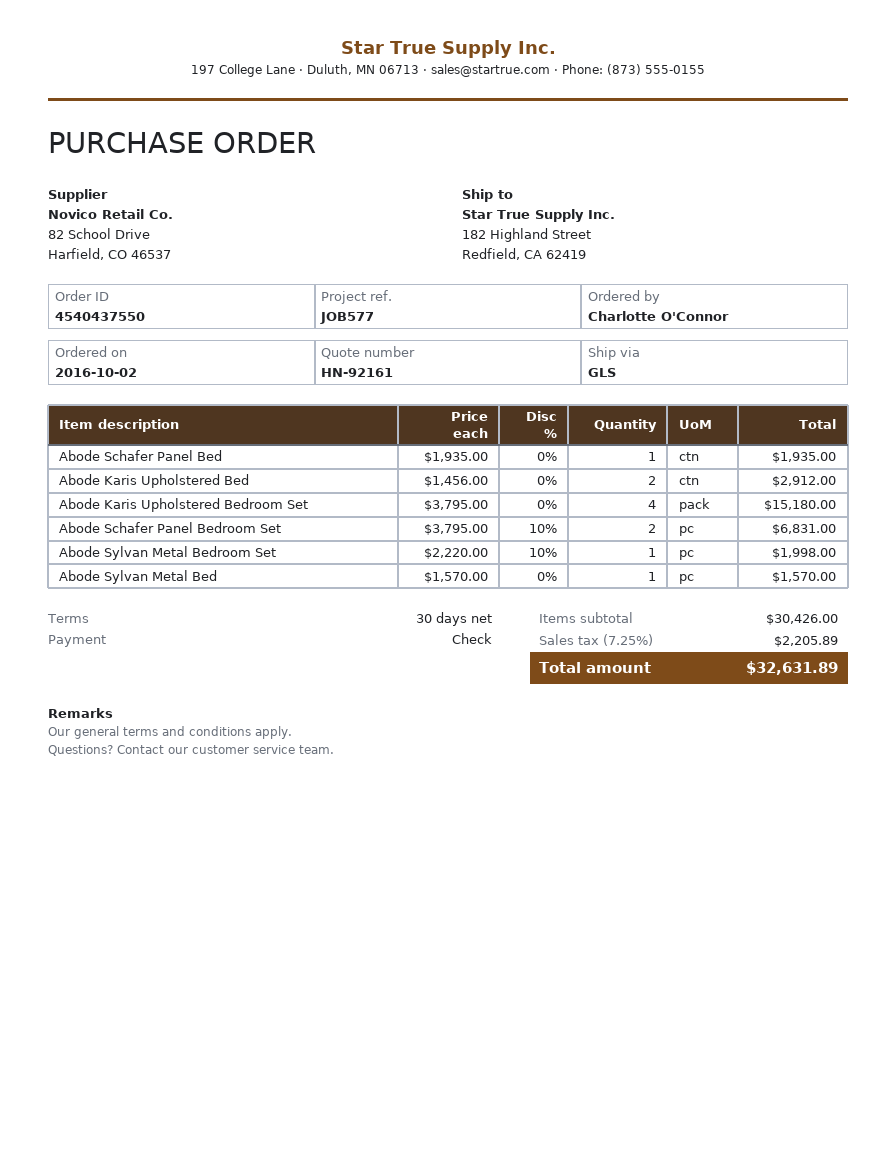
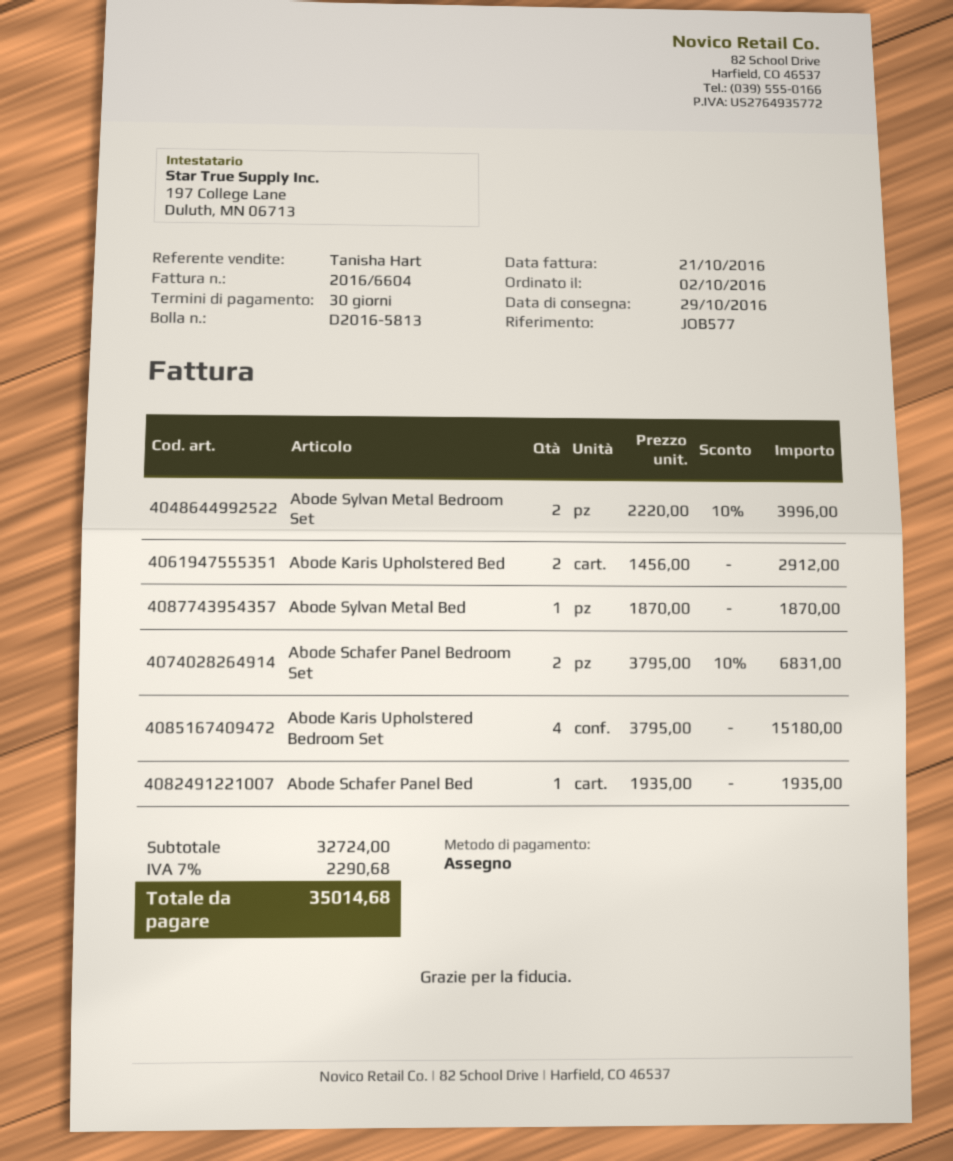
Abode Sylvan Metal Bedroom Set: 1 x 2220.00 - 10% = 1998.00 -> 2 x 2220.00 - 10% = 3996.00
Abode Sylvan Metal Bed: 1 x 1570.00 = 1570.00 -> 1 x 1870.00 = 1870.00
subtotal: 30426.00 -> 32724.00
tax: 7.25% = 2205.89 -> 7% = 2290.68
total: 32631.89 -> 35014.68

